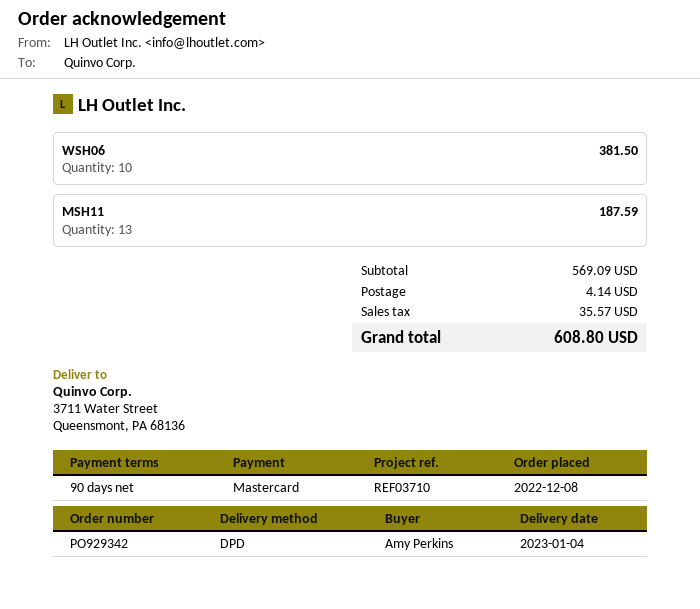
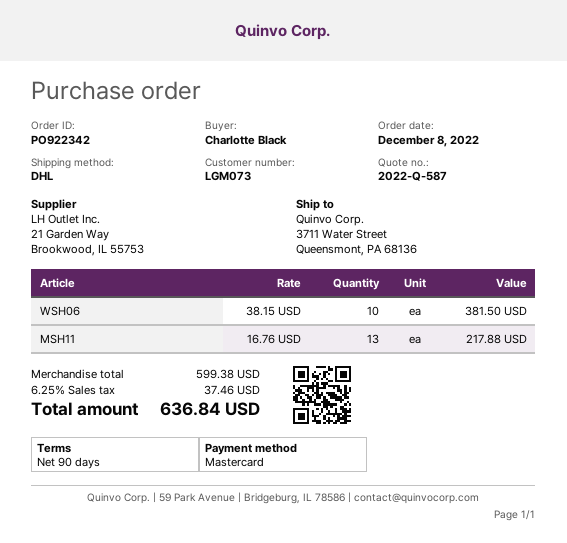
order number: PO929342 -> PO922342
ordered by: Amy Perkins -> Charlotte Black
shipping method: DPD -> DHL
MSH11: 13 for 187.59 -> 13 for 217.88
subtotal: 569.09 -> 599.38
shipping: 4.14 -> none
tax: 35.57 -> 37.46
total: 608.80 -> 636.84

